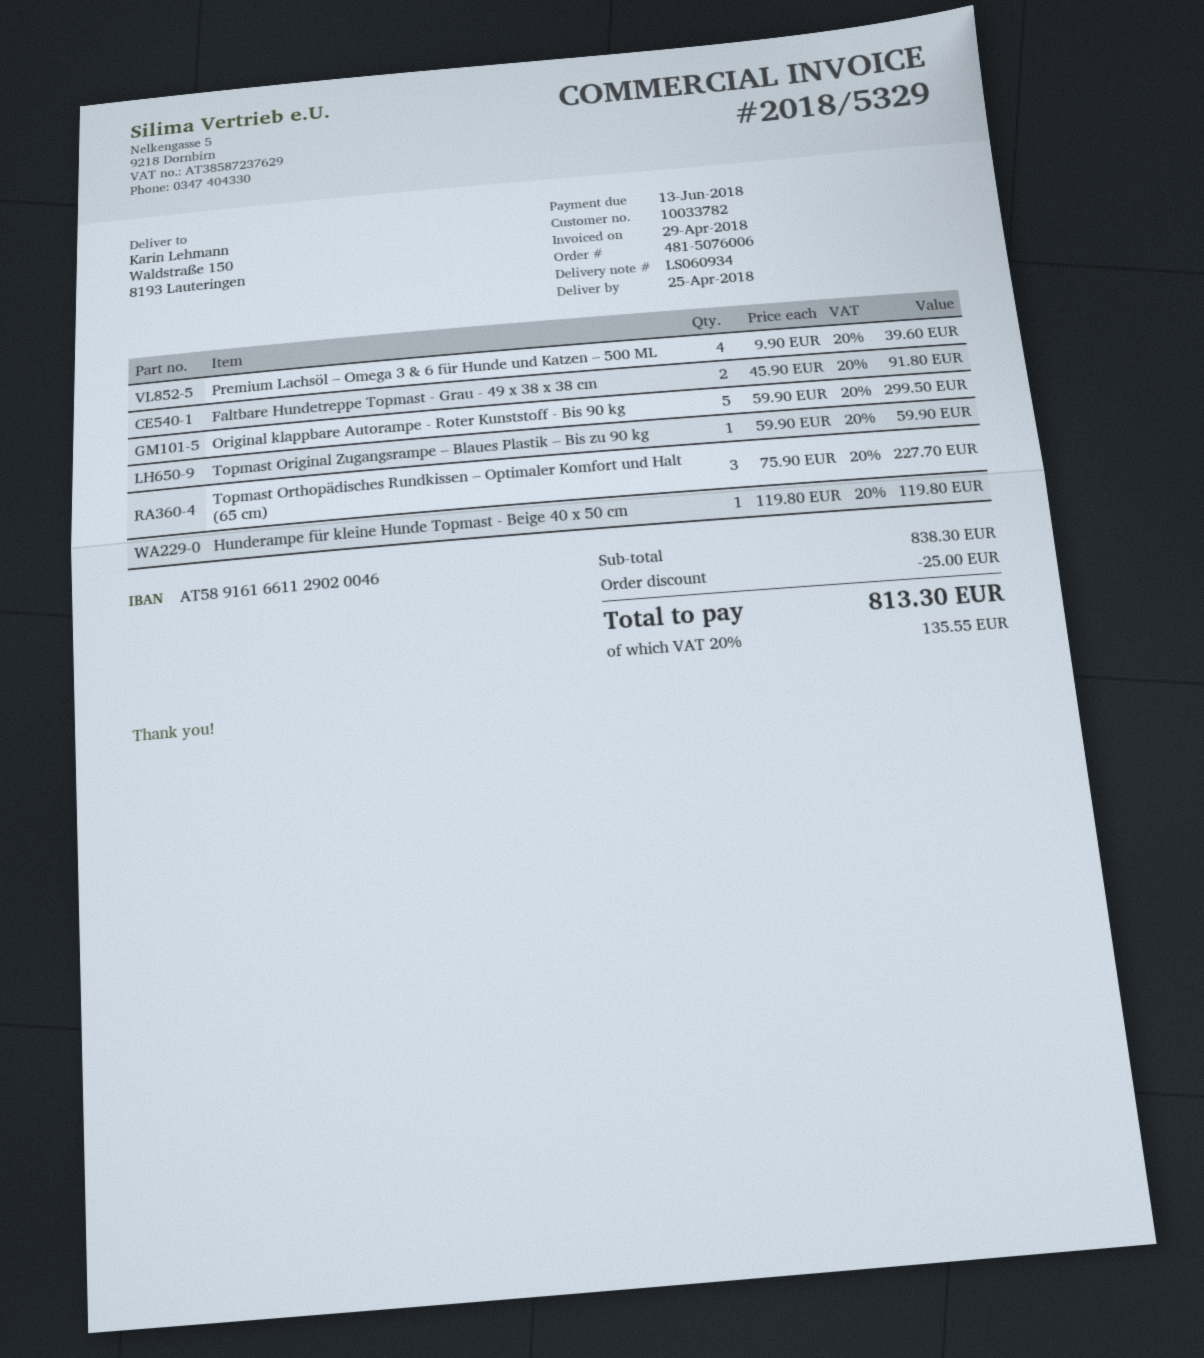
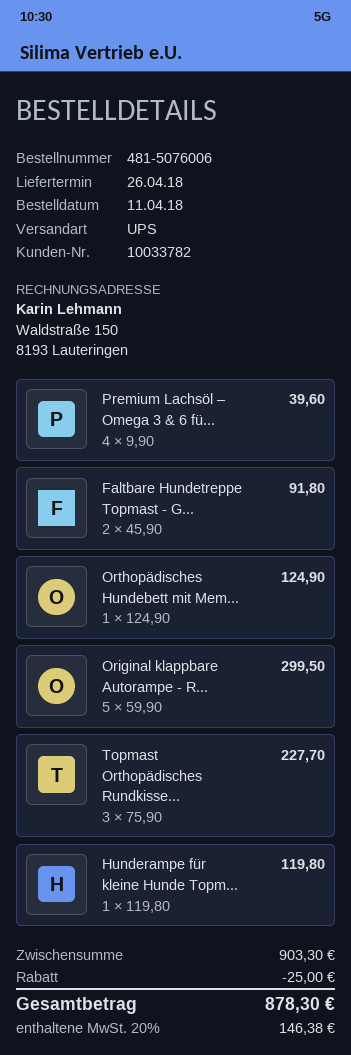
delivery date: 2018-04-25 -> 2018-04-26
Topmast Original Zugangsrampe – Blaues Plastik – Bis zu 90 kg: 1 x 59.90 = 59.90 -> none
Orthopädisches Hundebett mit Mem...: none -> 1 x 124.90 = 124.90
subtotal: 838.30 -> 903.30
tax: 20% = 135.55 -> 20% = 146.38
total: 813.30 -> 878.30

